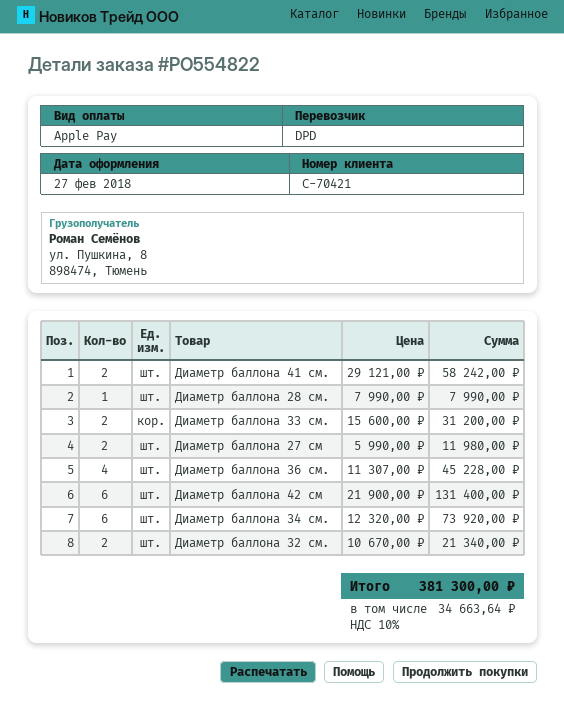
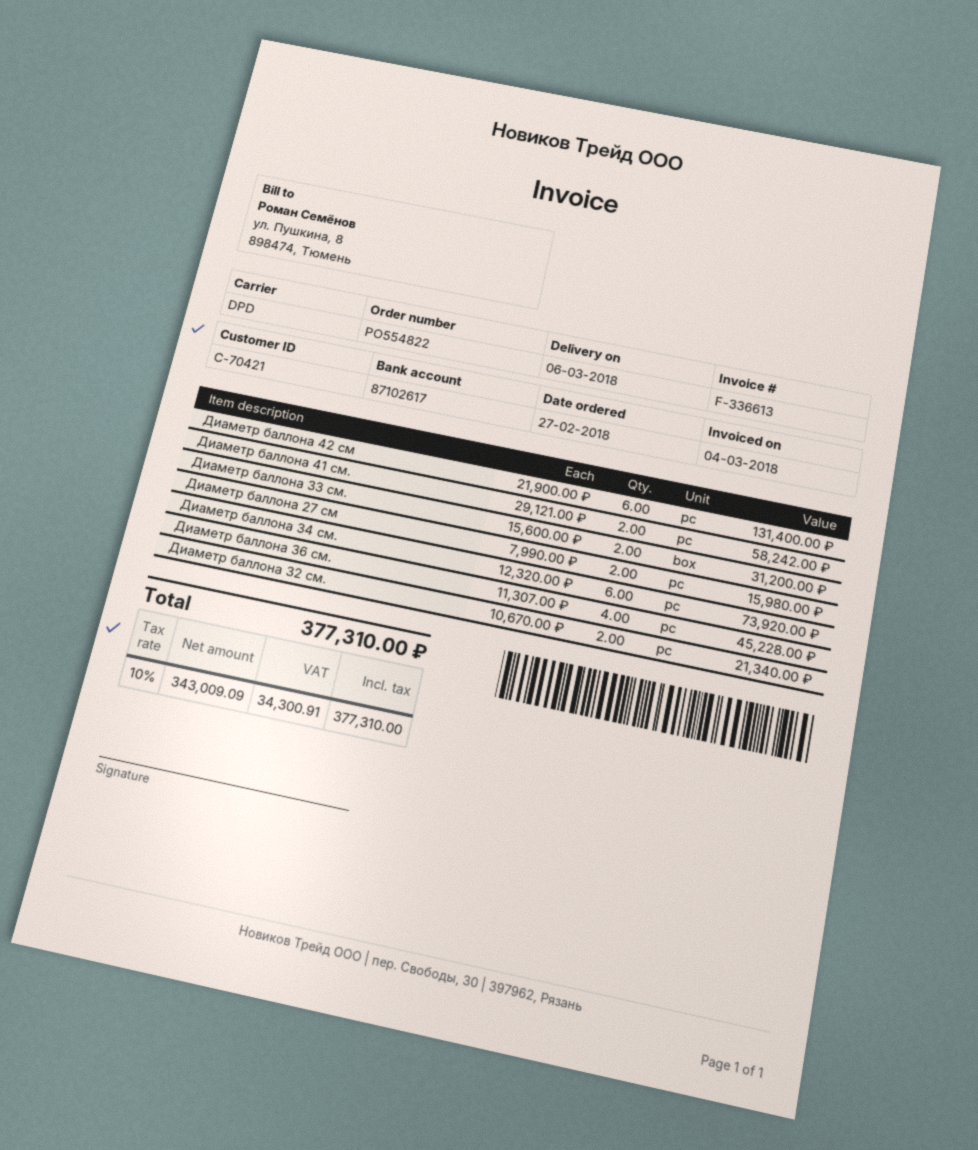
Диаметр баллона 28 см.: 1 x 7990.00 = 7990.00 -> none
Диаметр баллона 27 см: 2 x 5990.00 = 11980.00 -> 2 x 7990.00 = 15980.00
tax: 10% = 34663.64 -> 10% = 34300.91
total: 381300.00 -> 377310.00

